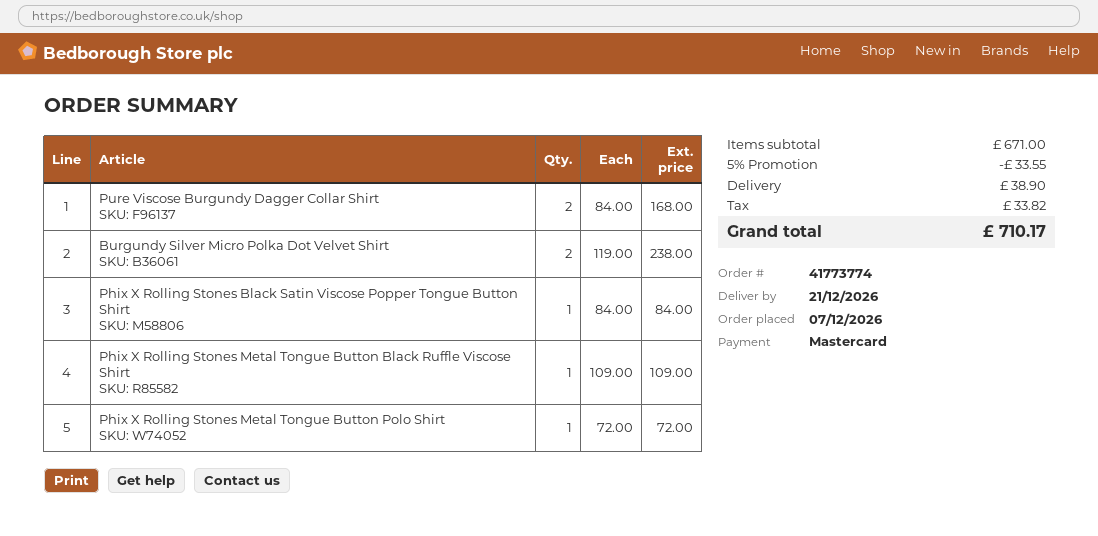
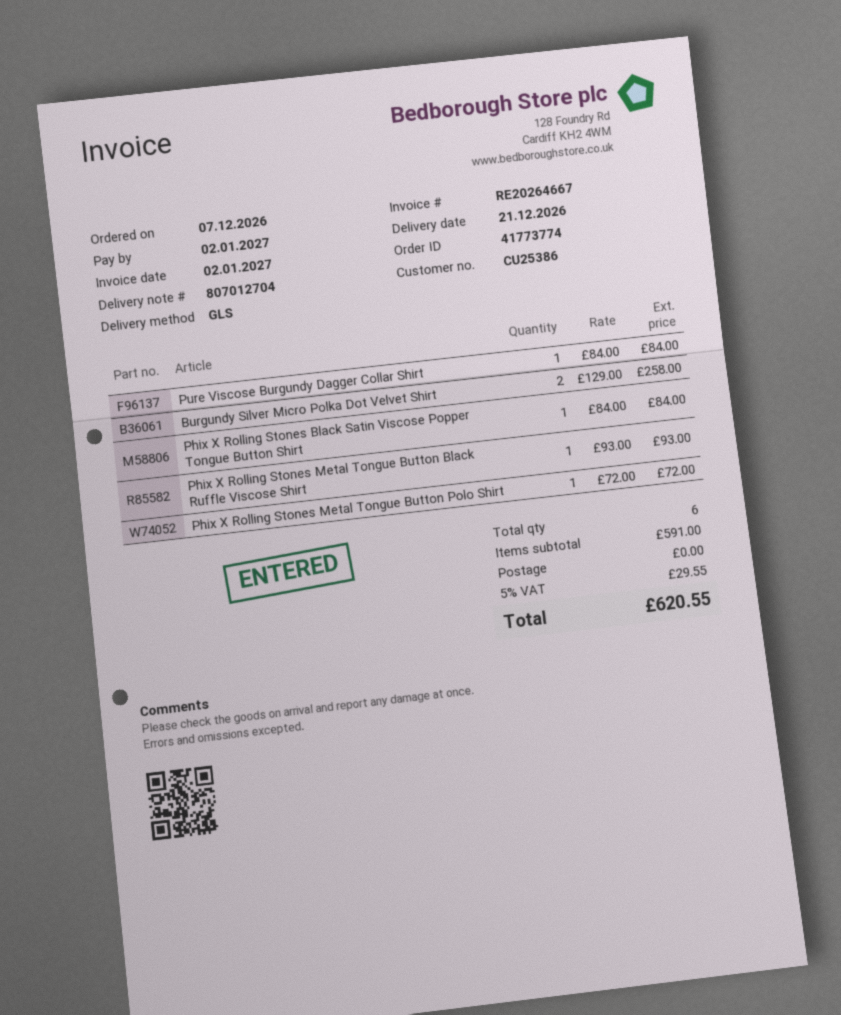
Pure Viscose Burgundy Dagger Collar Shirt: 2 x 84.00 = 168.00 -> 1 x 84.00 = 84.00
Burgundy Silver Micro Polka Dot Velvet Shirt: 2 x 119.00 = 238.00 -> 2 x 129.00 = 258.00
Phix X Rolling Stones Metal Tongue Button Black Ruffle Viscose Shirt: 1 x 109.00 = 109.00 -> 1 x 93.00 = 93.00
subtotal: 671.00 -> 591.00
discount: 5% = 33.55 -> none
shipping: 38.90 -> 0.00
tax: 33.82 -> 29.55
total: 710.17 -> 620.55

